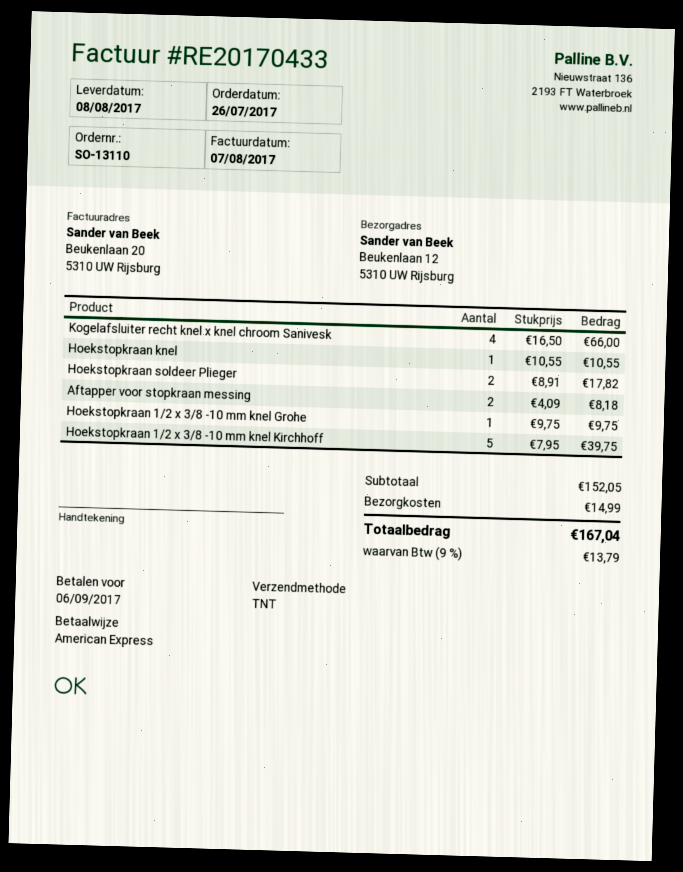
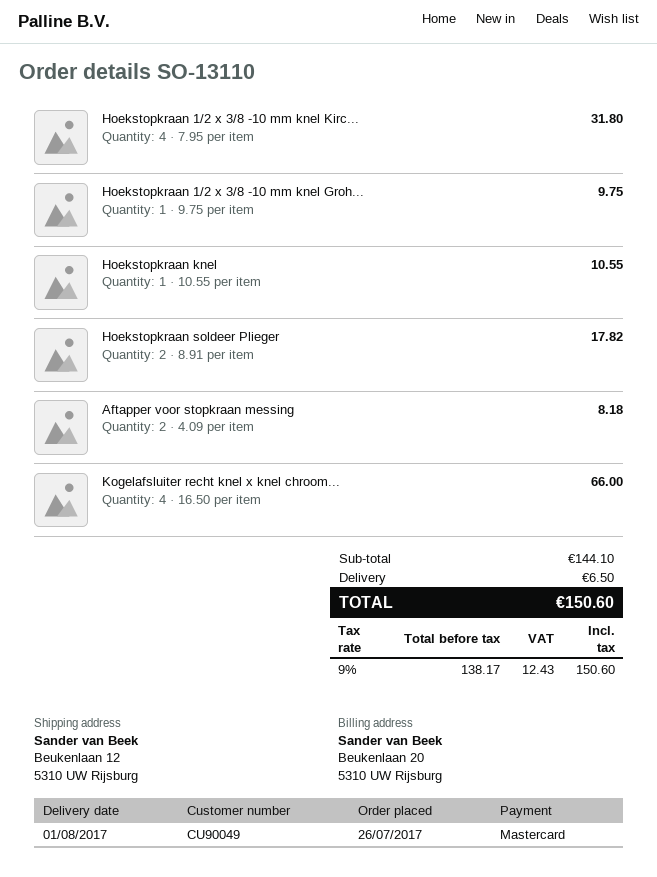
delivery date: 2017-08-08 -> 2017-08-01
payment method: American Express -> Mastercard
Hoekstopkraan 1/2 x 3/8 -10 mm knel Kirchhoff: 5 x 7.95 = 39.75 -> 4 x 7.95 = 31.80
subtotal: 152.05 -> 144.10
shipping: 14.99 -> 6.50
tax: 9% = 13.79 -> 9% = 12.43
total: 167.04 -> 150.60

